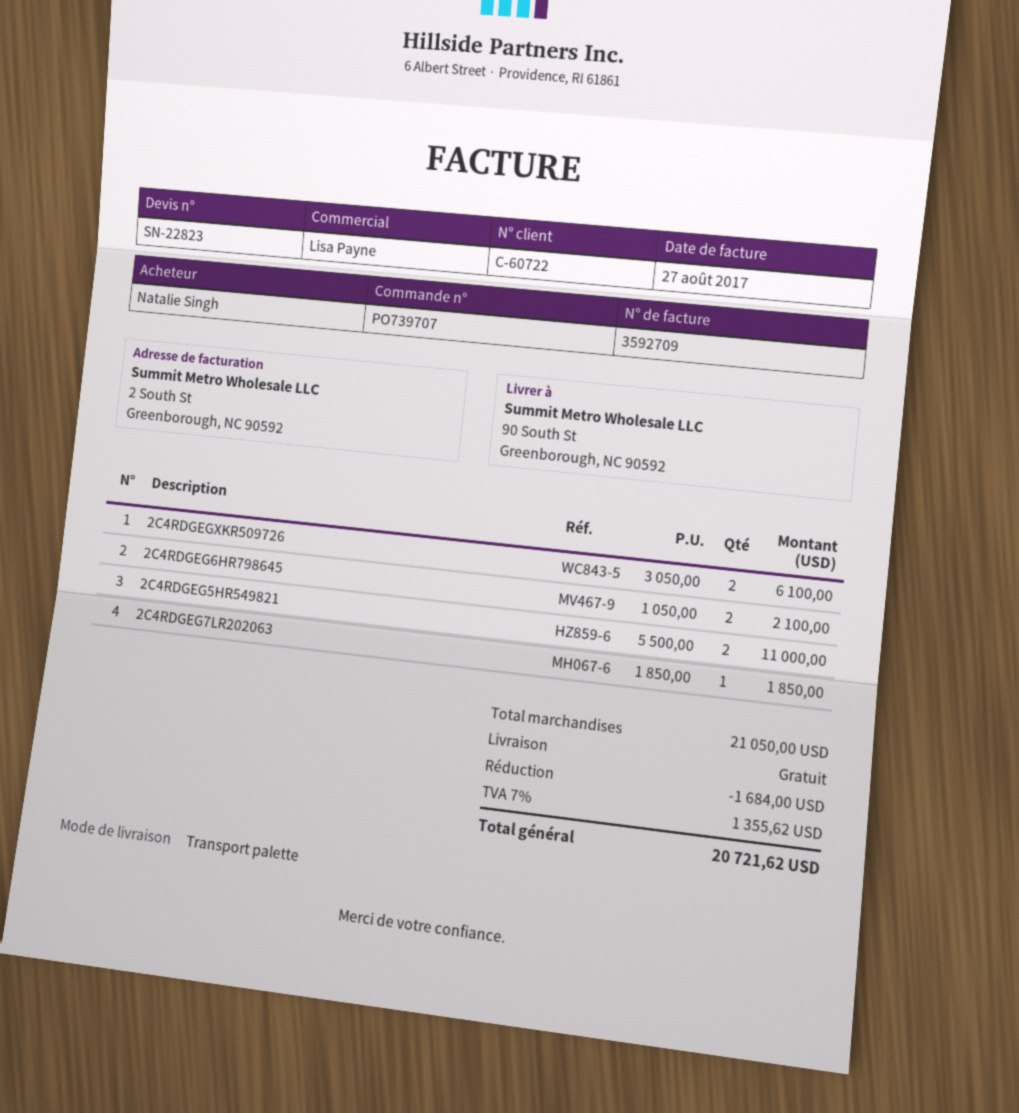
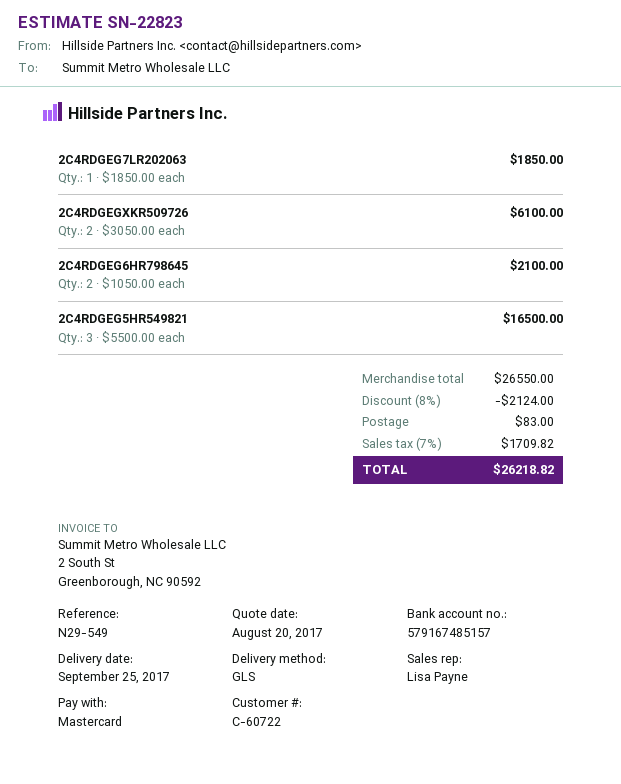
shipping method: pallet freight -> GLS
2C4RDGEG5HR549821: 2 x 5500.00 = 11000.00 -> 3 x 5500.00 = 16500.00
subtotal: 21050.00 -> 26550.00
discount: 1684.00 -> 2124.00
shipping: 0.00 -> 83.00
tax: 7% = 1355.62 -> 7% = 1709.82
total: 20721.62 -> 26218.82

